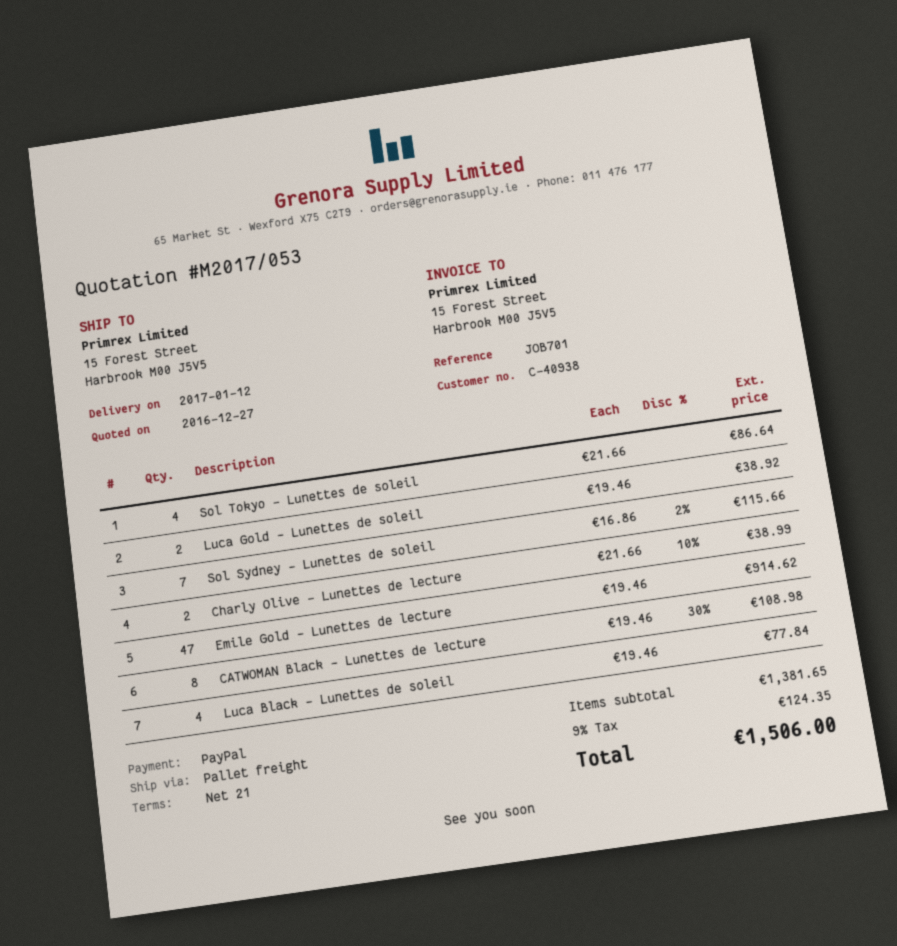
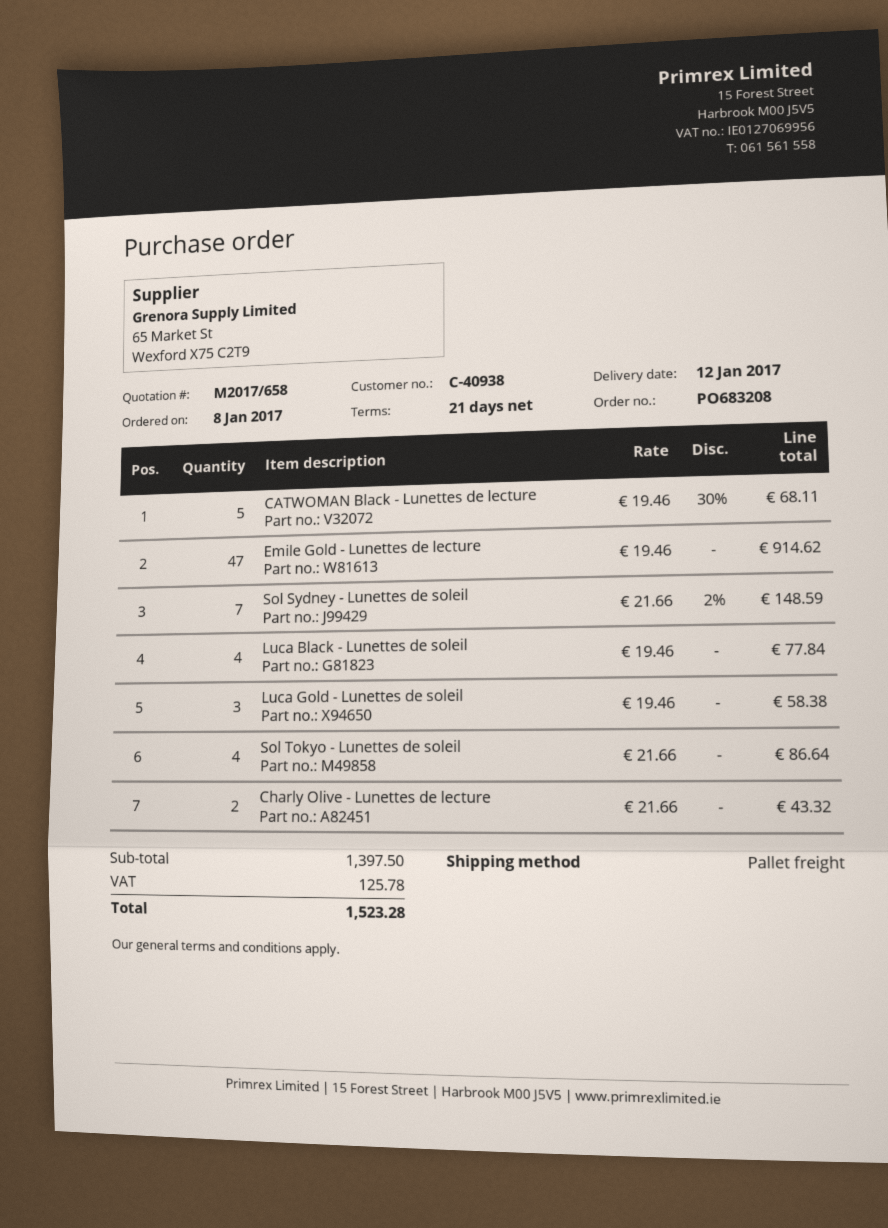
quote number: M2017/053 -> M2017/658
Luca Gold - Lunettes de soleil: 2 x 19.46 = 38.92 -> 3 x 19.46 = 58.38
Sol Sydney - Lunettes de soleil: 7 x 16.86 - 2% = 115.66 -> 7 x 21.66 - 2% = 148.59
Charly Olive - Lunettes de lecture: 2 x 21.66 - 10% = 38.99 -> 2 x 21.66 = 43.32
CATWOMAN Black - Lunettes de lecture: 8 x 19.46 - 30% = 108.98 -> 5 x 19.46 - 30% = 68.11
subtotal: 1381.65 -> 1397.50
tax: 124.35 -> 125.78
total: 1506.00 -> 1523.28

